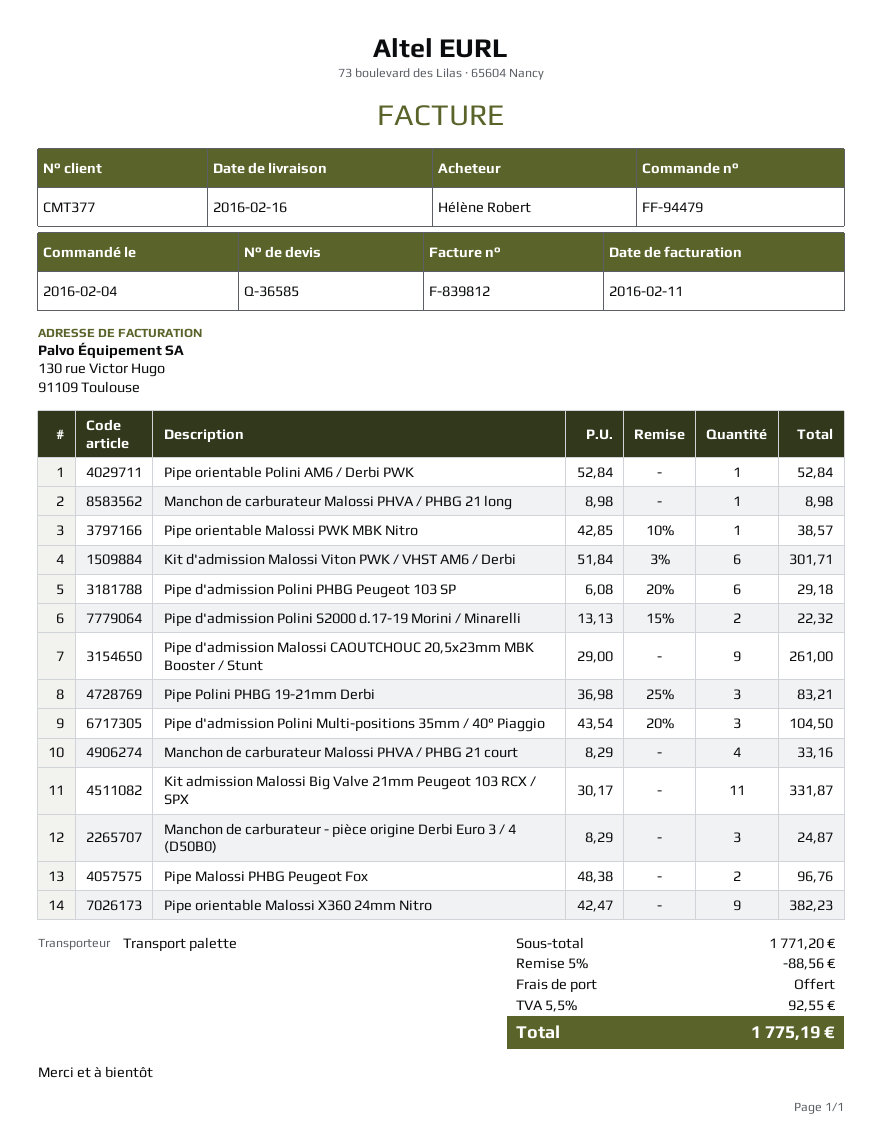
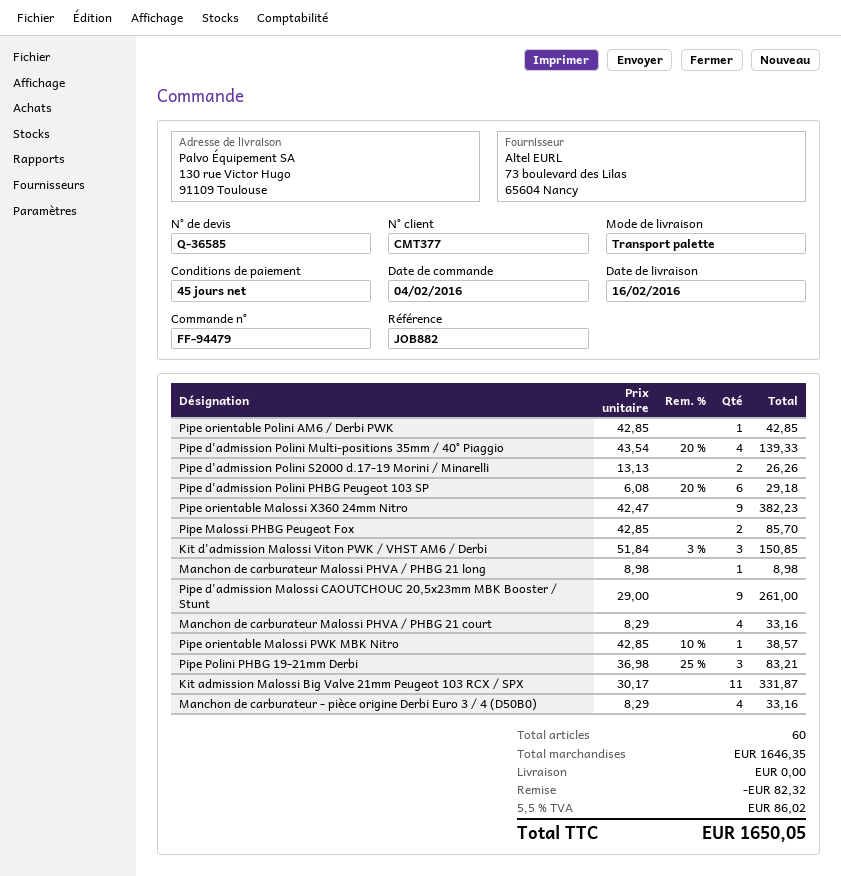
Pipe orientable Polini AM6 / Derbi PWK: 1 x 52.84 = 52.84 -> 1 x 42.85 = 42.85
Kit d'admission Malossi Viton PWK / VHST AM6 / Derbi: 6 x 51.84 - 3% = 301.71 -> 3 x 51.84 - 3% = 150.85
Pipe d'admission Polini S2000 d.17-19 Morini / Minarelli: 2 x 13.13 - 15% = 22.32 -> 2 x 13.13 = 26.26
Pipe d'admission Polini Multi-positions 35mm / 40° Piaggio: 3 x 43.54 - 20% = 104.50 -> 4 x 43.54 - 20% = 139.33
Manchon de carburateur - pièce origine Derbi Euro 3 / 4 (D50B0): 3 x 8.29 = 24.87 -> 4 x 8.29 = 33.16
Pipe Malossi PHBG Peugeot Fox: 2 x 48.38 = 96.76 -> 2 x 42.85 = 85.70
subtotal: 1771.20 -> 1646.35
discount: 88.56 -> 82.32
tax: 5.5% = 92.55 -> 5.5% = 86.02
total: 1775.19 -> 1650.05

